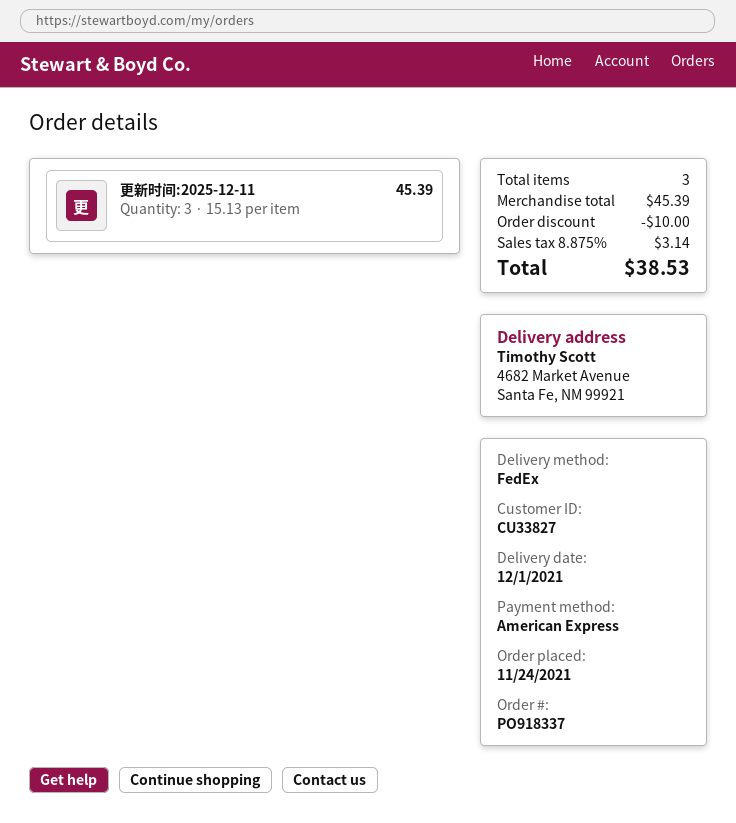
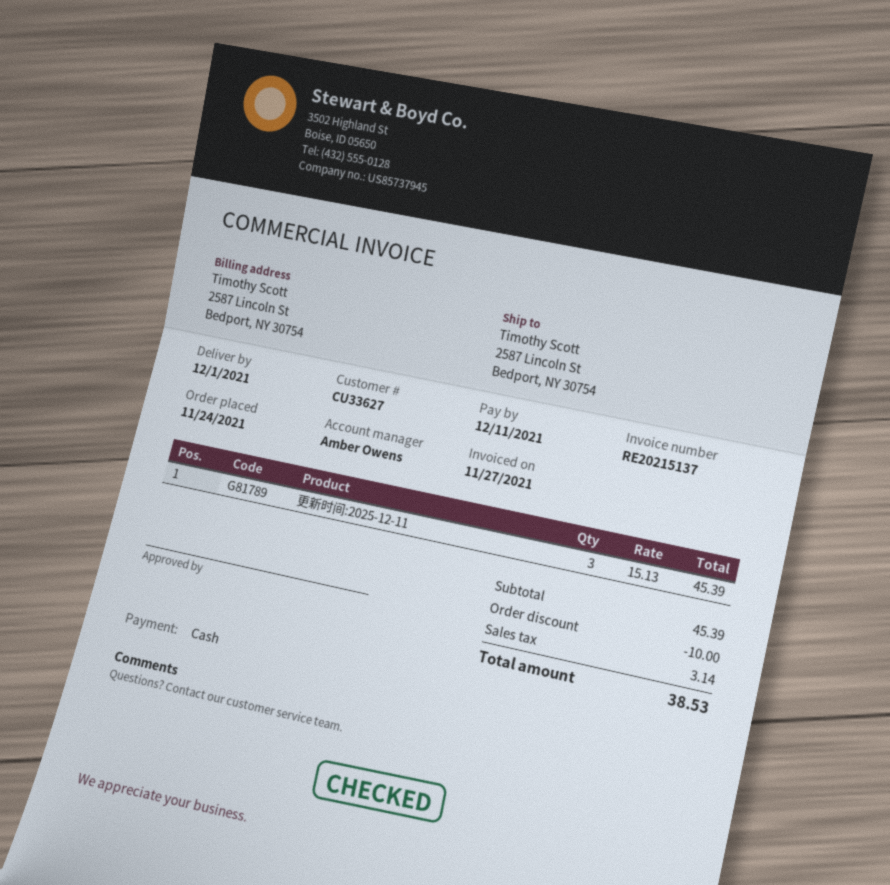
customer number: CU33827 -> CU33627
payment method: American Express -> cash
ship to: 4682 Market Avenue, Santa Fe, NM 99921 -> 2587 Lincoln St, Bedport, NY 30754

